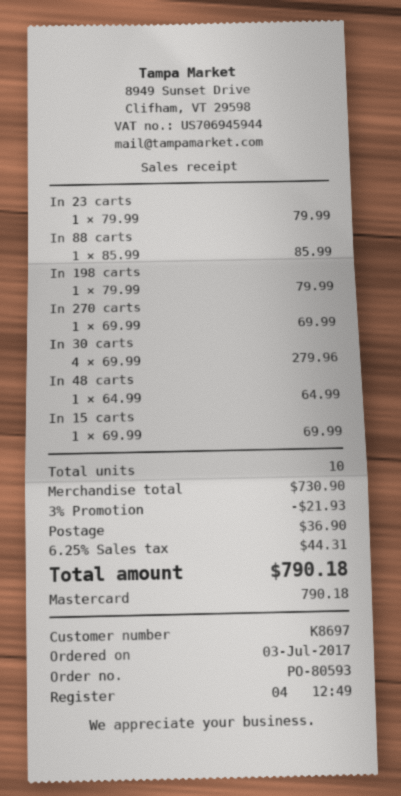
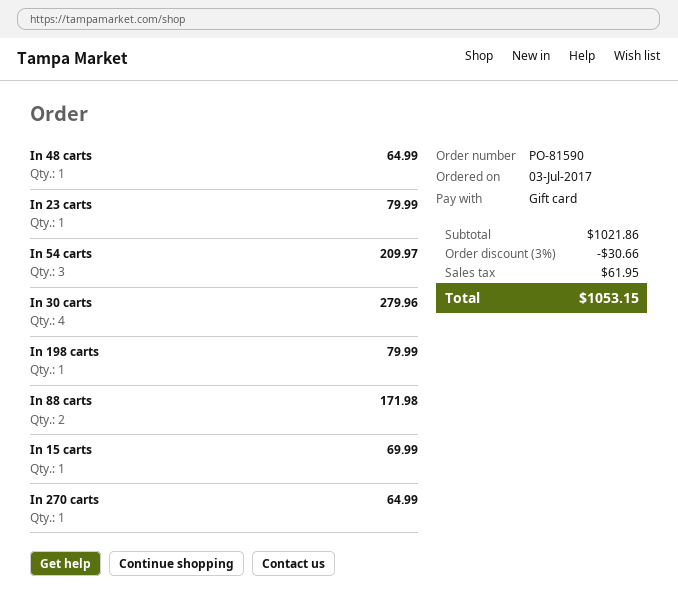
order number: PO-80593 -> PO-81590
payment method: Mastercard -> gift card
In 88 carts: 1 for 85.99 -> 2 for 171.98
In 270 carts: 1 for 69.99 -> 1 for 64.99
In 54 carts: none -> 3 for 209.97
subtotal: 730.90 -> 1021.86
discount: 3% = 21.93 -> 3% = 30.66
shipping: 36.90 -> none
tax: 44.31 -> 61.95
total: 790.18 -> 1053.15

